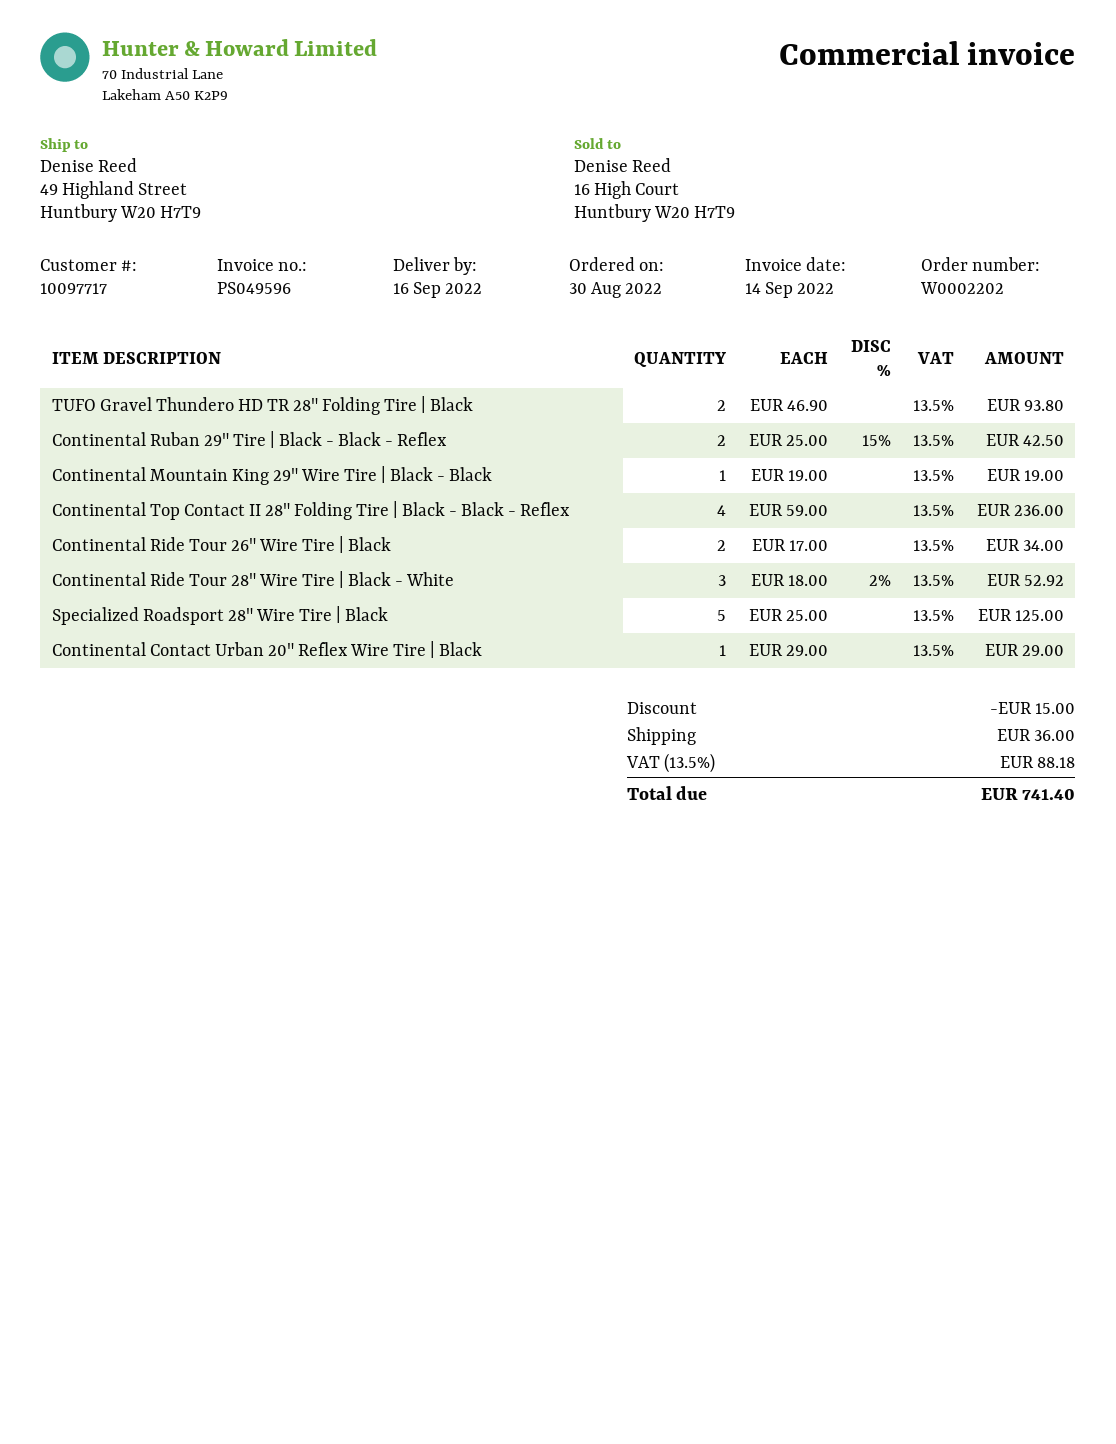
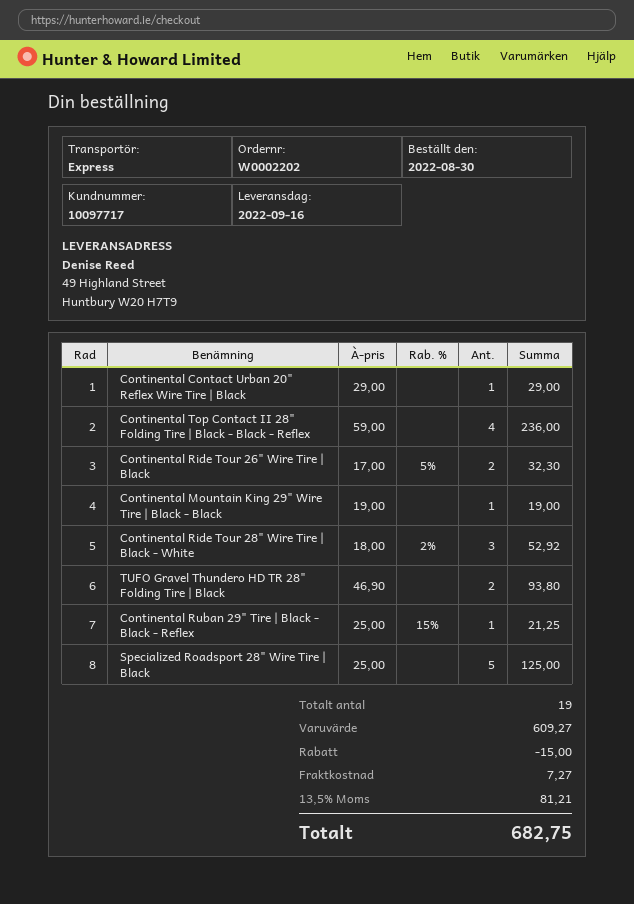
Continental Ruban 29" Tire | Black - Black - Reflex: 2 x 25.00 - 15% = 42.50 -> 1 x 25.00 - 15% = 21.25
Continental Ride Tour 26" Wire Tire | Black: 2 x 17.00 = 34.00 -> 2 x 17.00 - 5% = 32.30
shipping: 36.00 -> 7.27
tax: 13.5% = 88.18 -> 13.5% = 81.21
total: 741.40 -> 682.75

